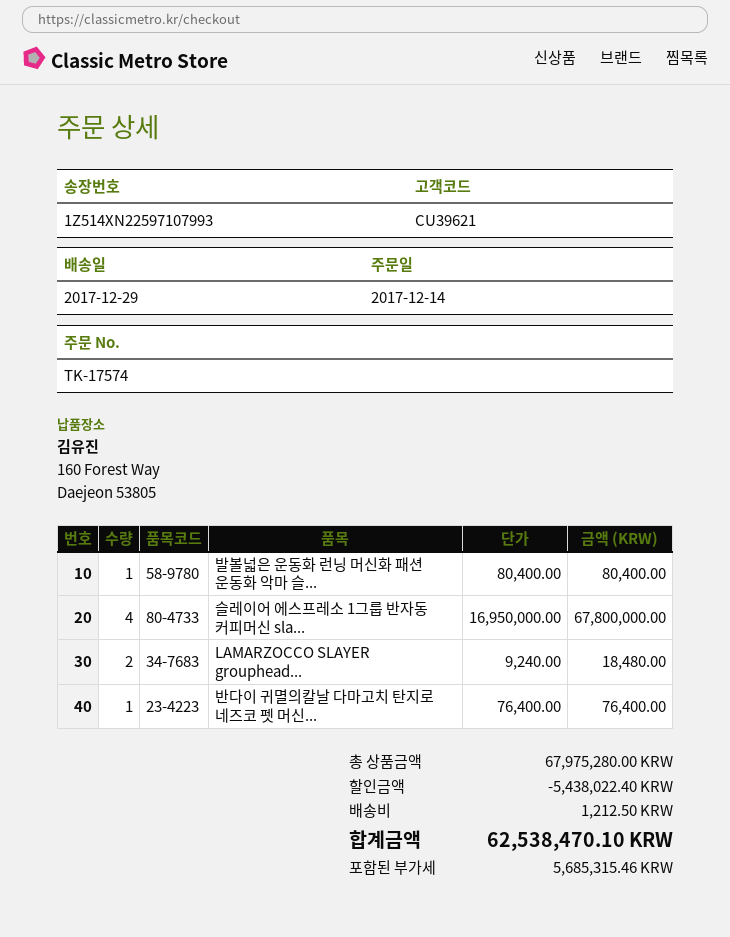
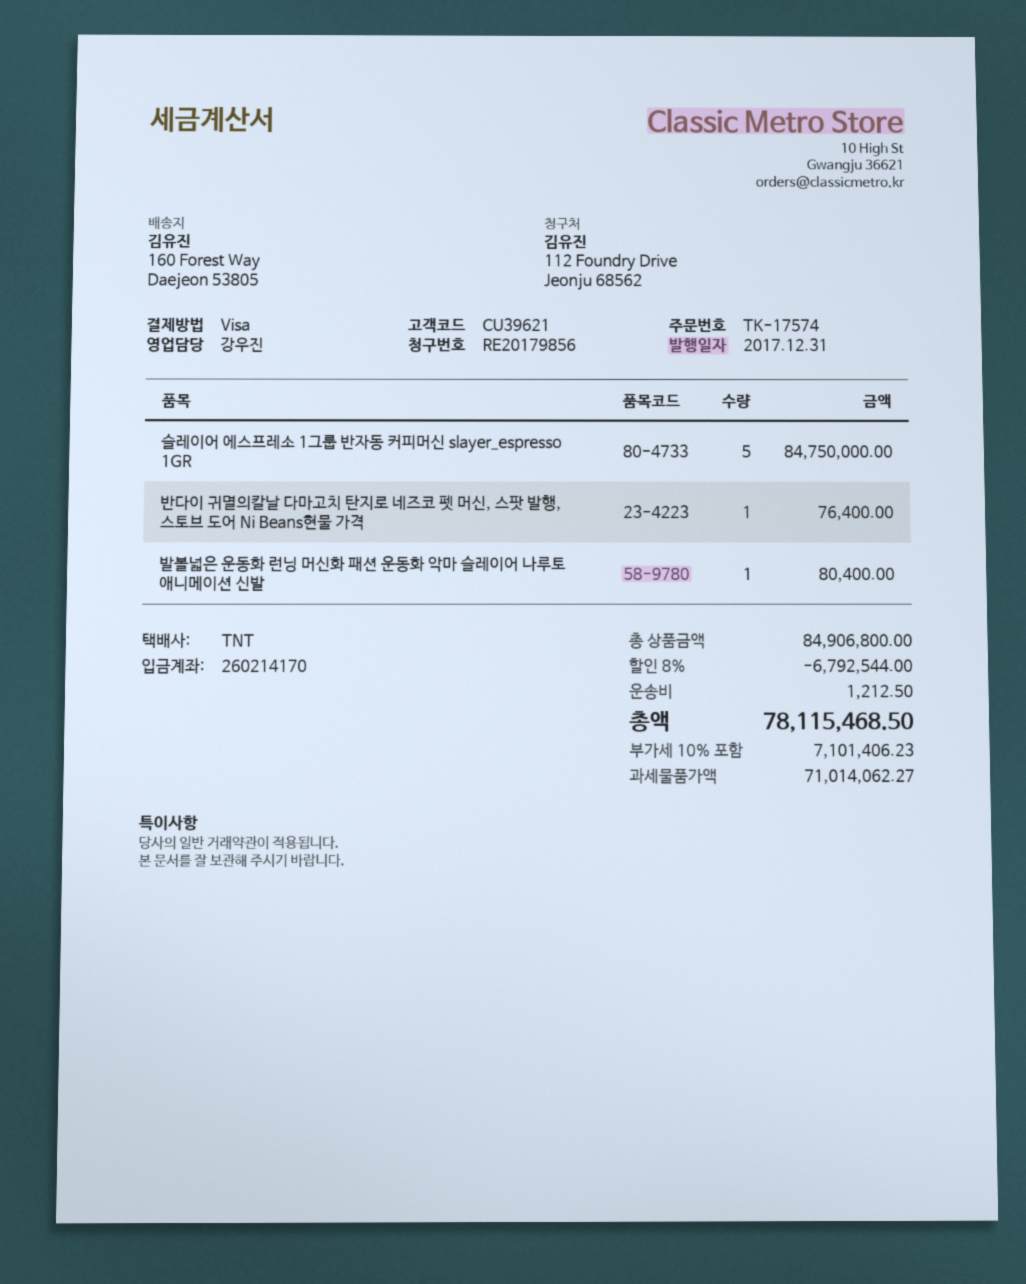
슬레이어 에스프레소 1그룹 반자동 커피머신 sla...: 4 for 67800000.00 -> 5 for 84750000.00
LAMARZOCCO SLAYER grouphead...: 2 for 18480.00 -> none
subtotal: 67975280.00 -> 84906800.00
discount: 5438022.40 -> 6792544.00
tax: 5685315.46 -> 7101406.23
total: 62538470.10 -> 78115468.50

